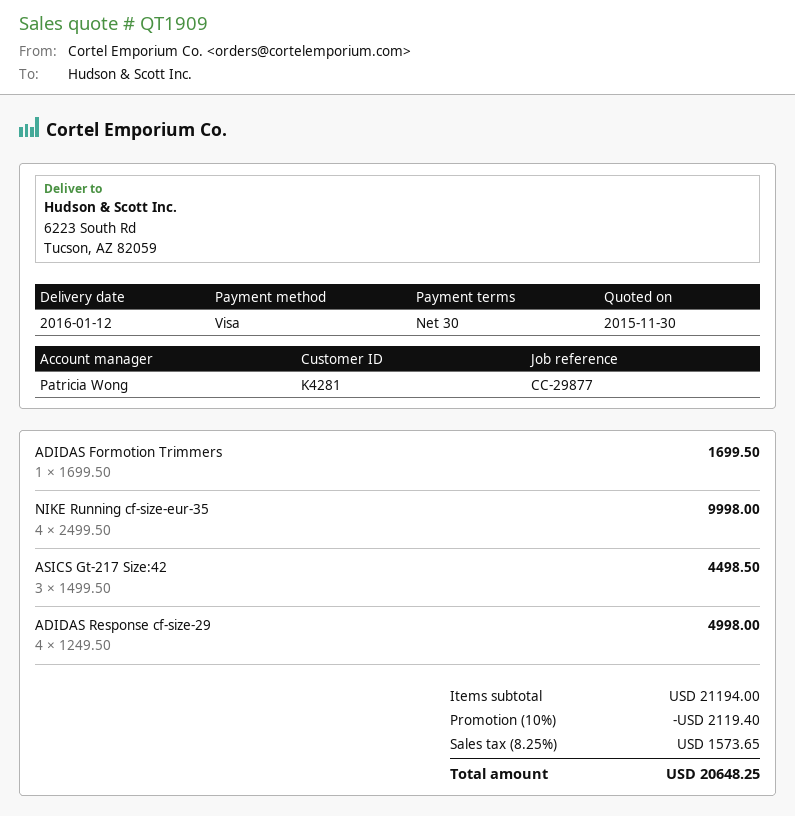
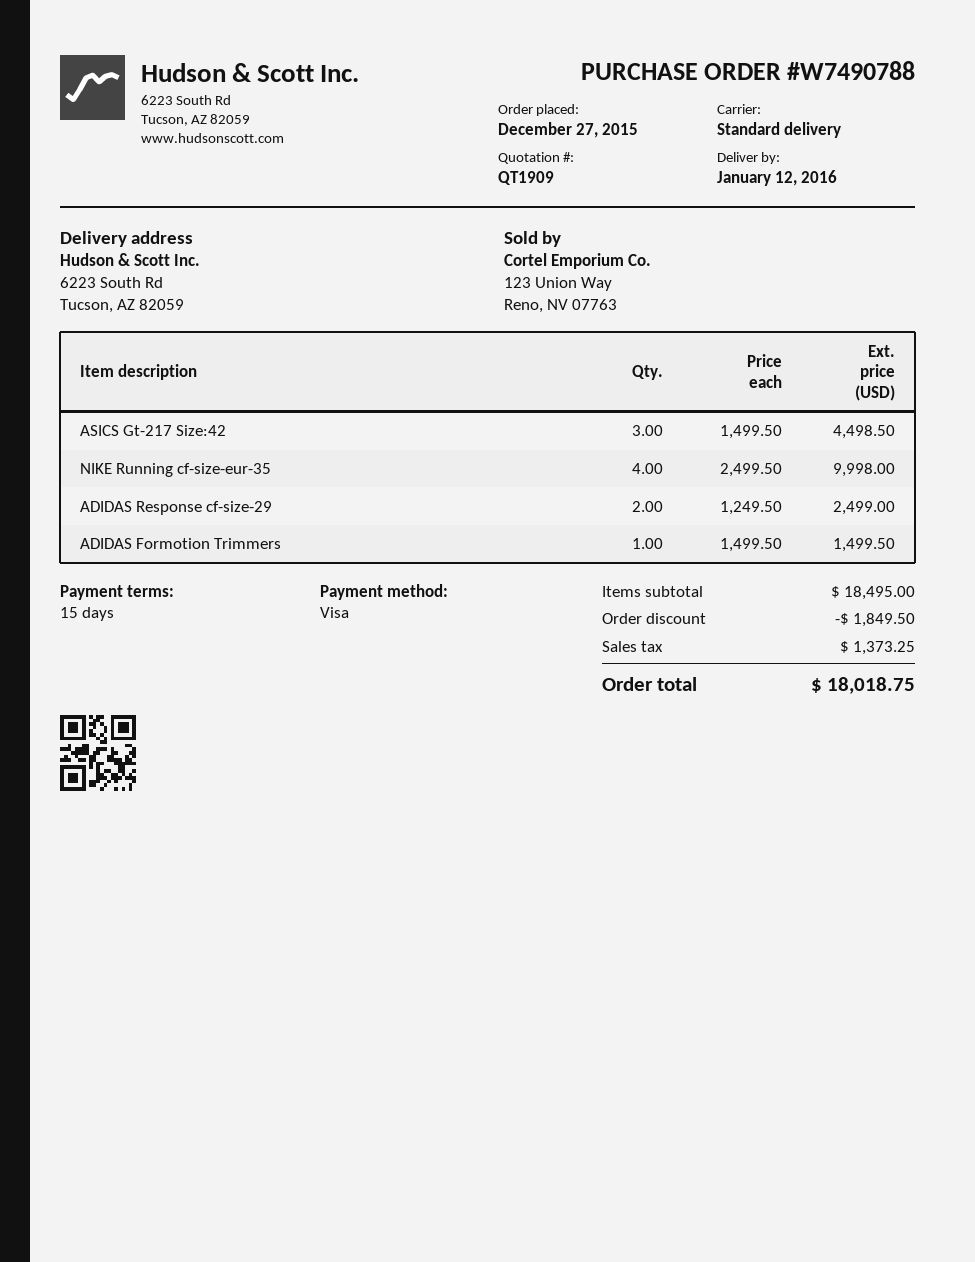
payment terms: 30 days -> 15 days
ADIDAS Formotion Trimmers: 1 x 1699.50 = 1699.50 -> 1 x 1499.50 = 1499.50
ADIDAS Response cf-size-29: 4 x 1249.50 = 4998.00 -> 2 x 1249.50 = 2499.00
subtotal: 21194.00 -> 18495.00
discount: 2119.40 -> 1849.50
tax: 1573.65 -> 1373.25
total: 20648.25 -> 18018.75

